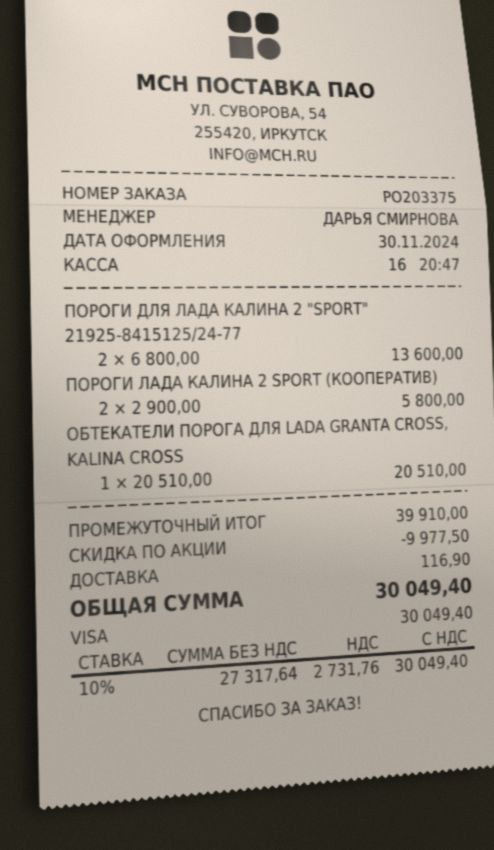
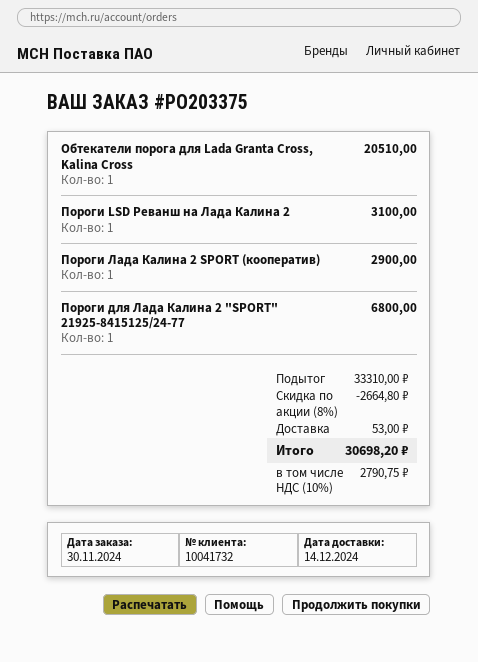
ПОРОГИ ДЛЯ ЛАДА КАЛИНА 2 "SPORT" 21925-8415125/24-77: 2 for 13600.00 -> 1 for 6800.00
ПОРОГИ ЛАДА КАЛИНА 2 SPORT (КООПЕРАТИВ): 2 for 5800.00 -> 1 for 2900.00
Пороги LSD Реванш на Лада Калина 2: none -> 1 for 3100.00
subtotal: 39910.00 -> 33310.00
discount: 9977.50 -> 2664.80
shipping: 116.90 -> 53.00
tax: 10% = 2731.76 -> 10% = 2790.75
total: 30049.40 -> 30698.20

